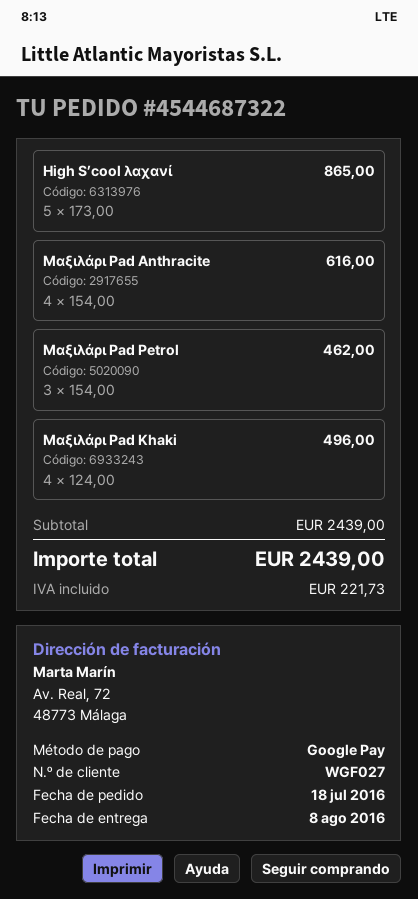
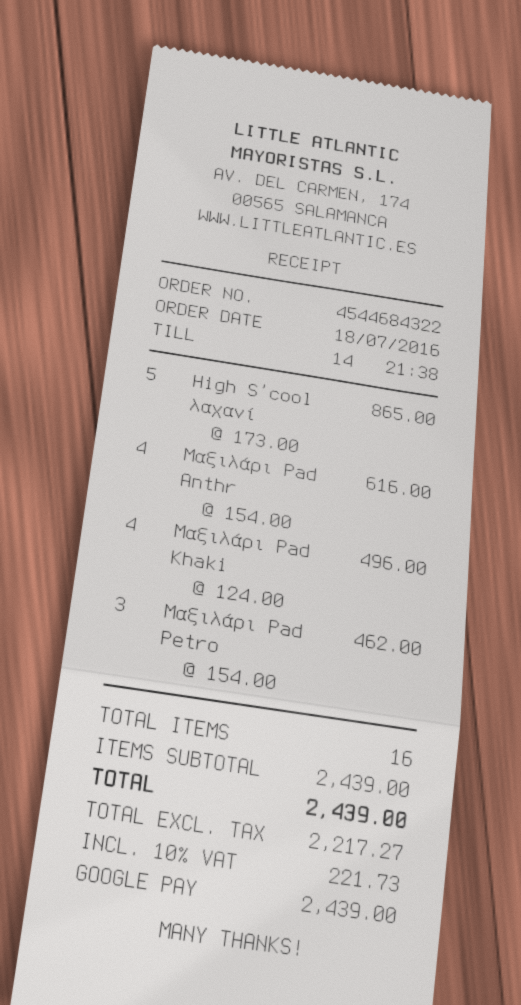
order number: 4544687322 -> 4544684322

